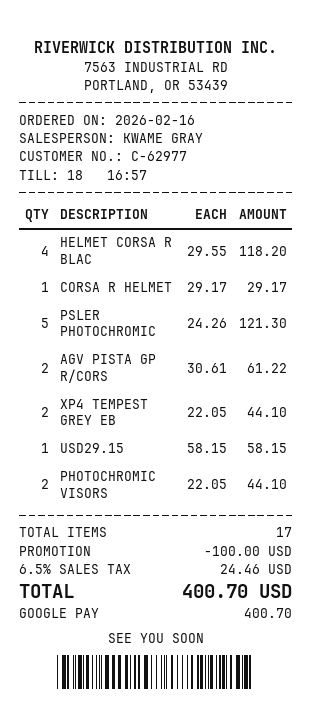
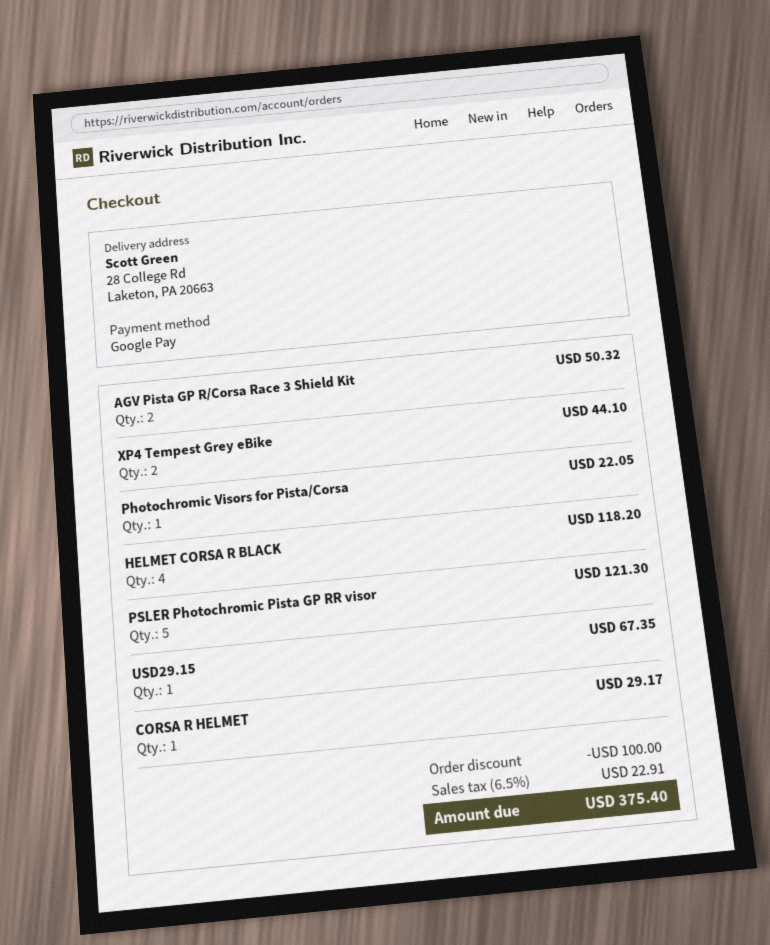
AGV PISTA GP R/CORS: 2 for 61.22 -> 2 for 50.32
USD29.15: 1 for 58.15 -> 1 for 67.35
PHOTOCHROMIC VISORS: 2 for 44.10 -> 1 for 22.05
tax: 6.5% = 24.46 -> 6.5% = 22.91
total: 400.70 -> 375.40

